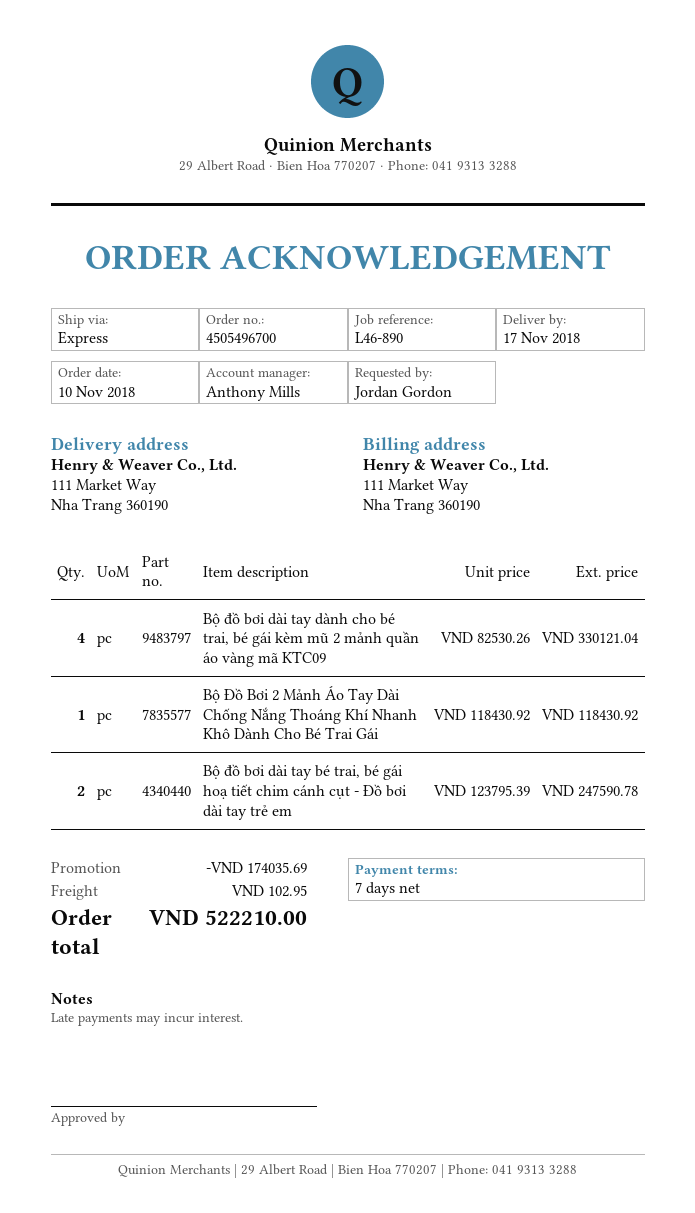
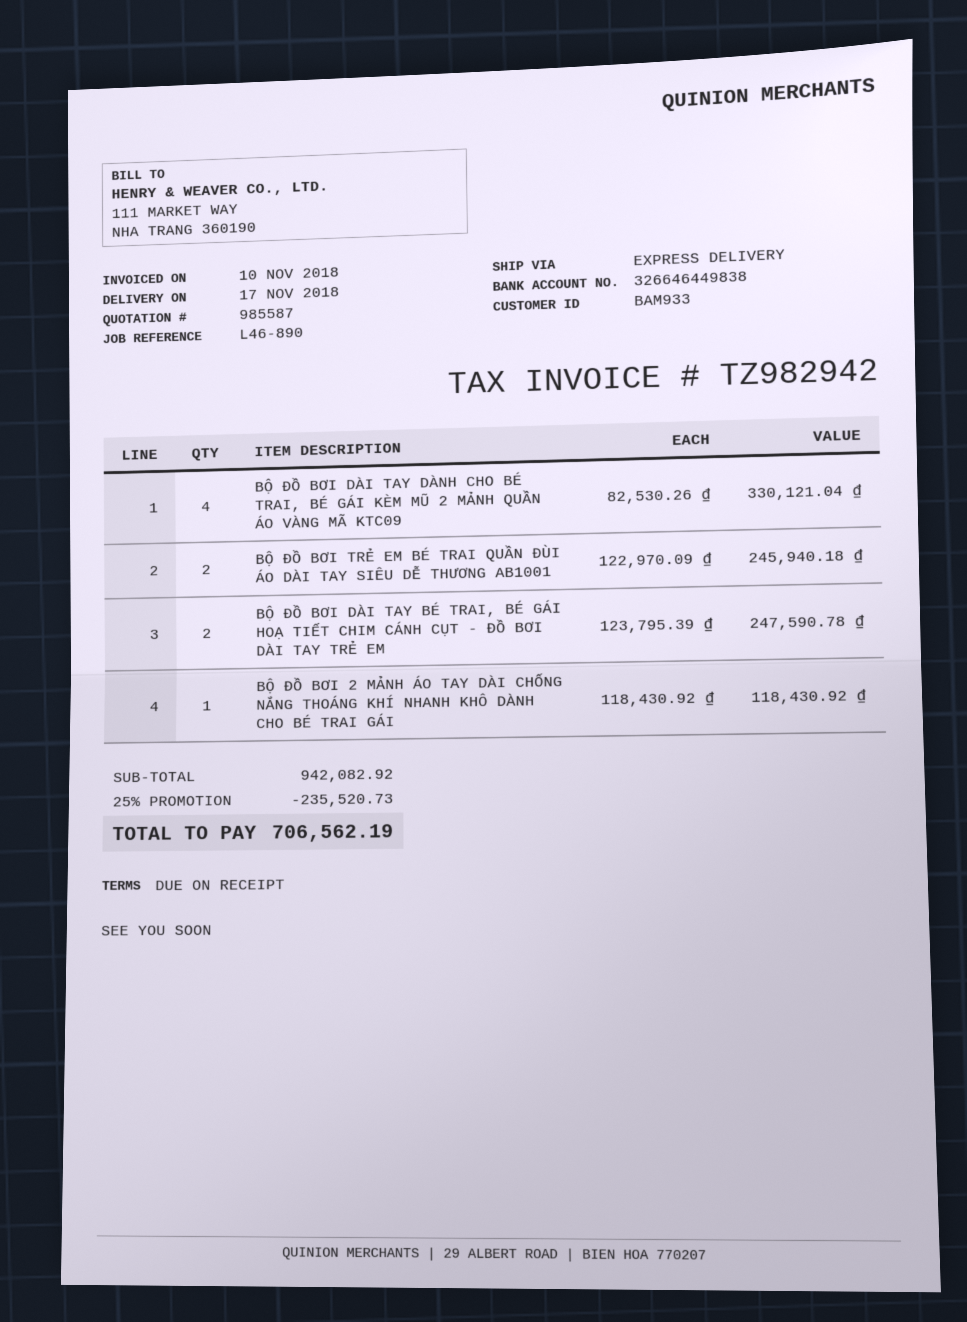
payment terms: 7 days -> on receipt
BỘ ĐỒ BƠI TRẺ EM BÉ TRAI QUẦN ĐÙI ÁO DÀI TAY SIÊU DỄ THƯƠNG AB1001: none -> 2 x 122970.09 = 245940.18
discount: 174035.69 -> 235520.73
shipping: 102.95 -> none
total: 522210.00 -> 706562.19

